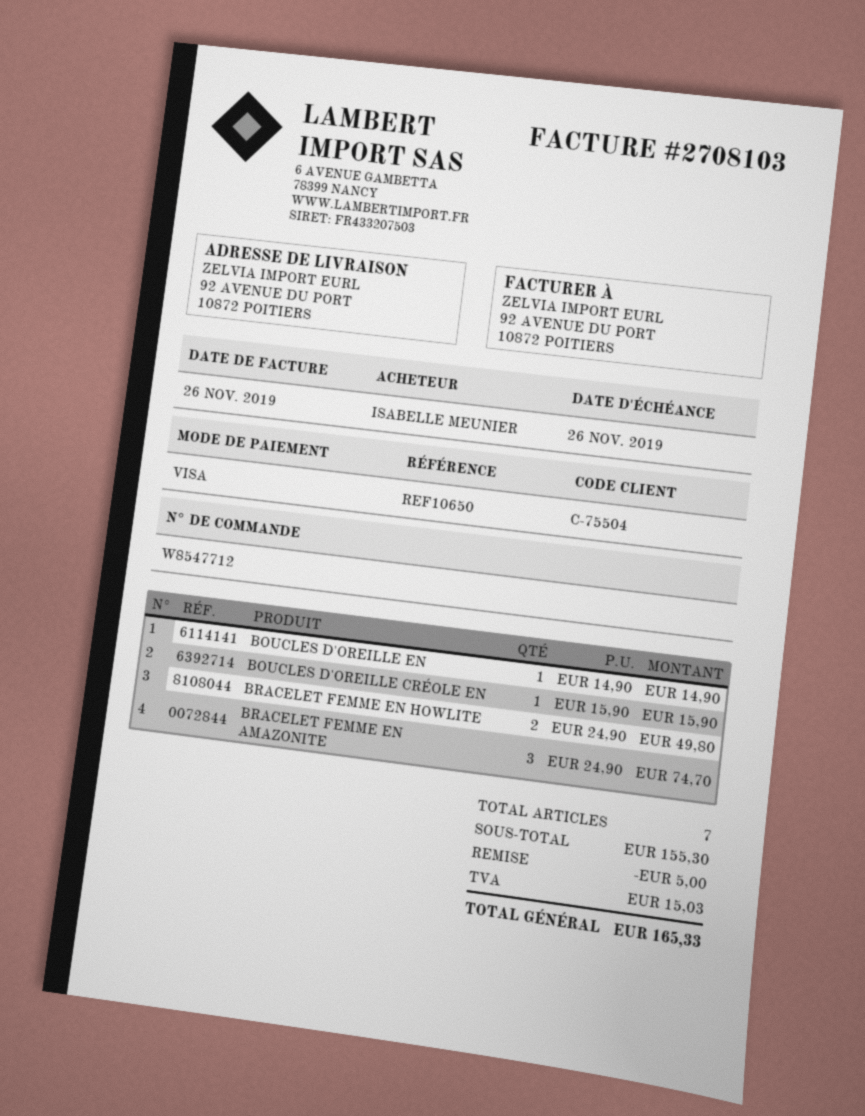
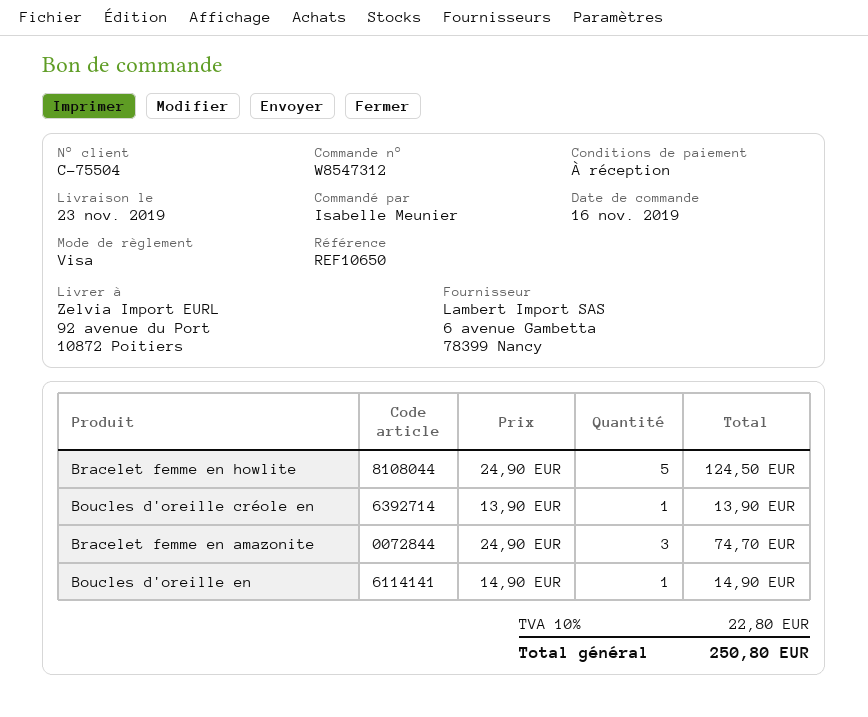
order number: W8547712 -> W8547312
BOUCLES D'OREILLE CRÉOLE EN: 1 x 15.90 = 15.90 -> 1 x 13.90 = 13.90
BRACELET FEMME EN HOWLITE: 2 x 24.90 = 49.80 -> 5 x 24.90 = 124.50
discount: 5.00 -> none
tax: 15.03 -> 22.80
total: 165.33 -> 250.80

